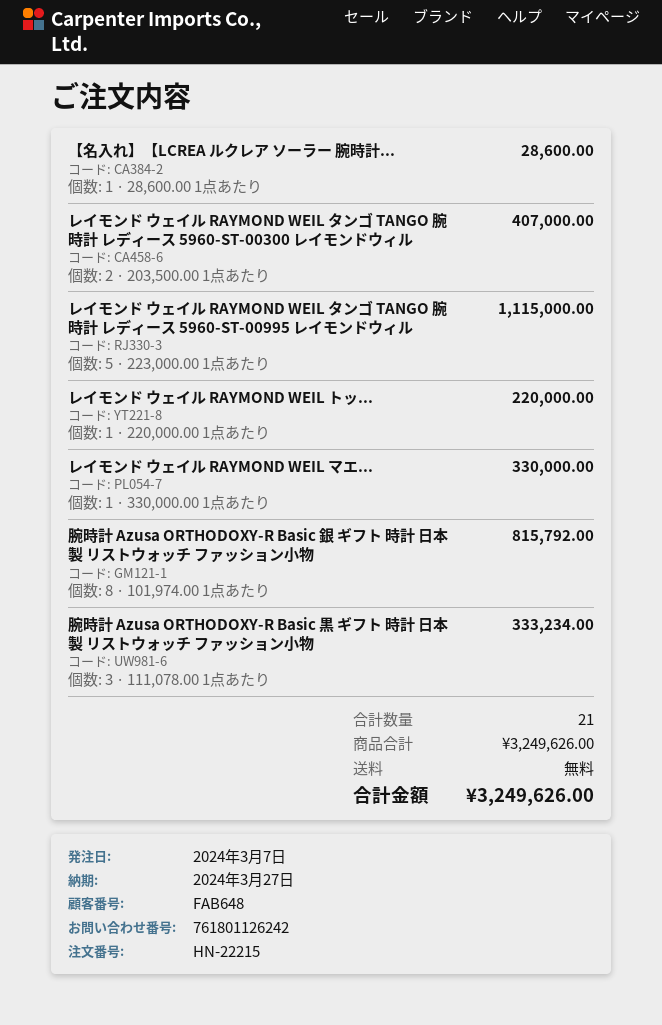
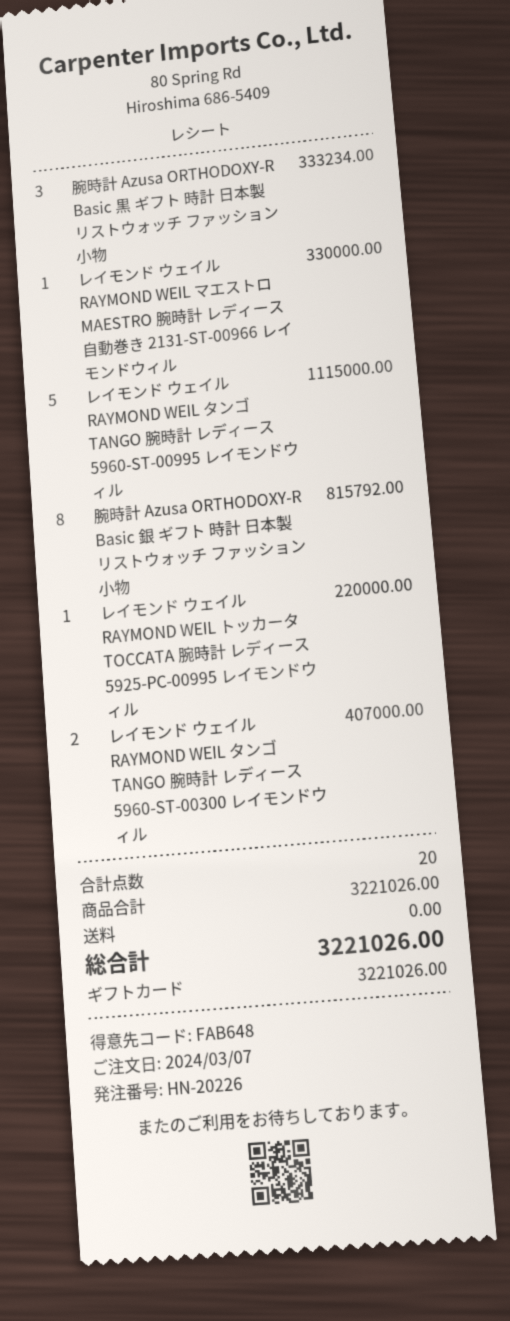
order number: HN-22215 -> HN-20226
【名入れ】【LCREA ルクレア ソーラー 腕時計...: 1 for 28600.00 -> none
total quantity: 21 -> 20
subtotal: 3249626.00 -> 3221026.00
total: 3249626.00 -> 3221026.00

